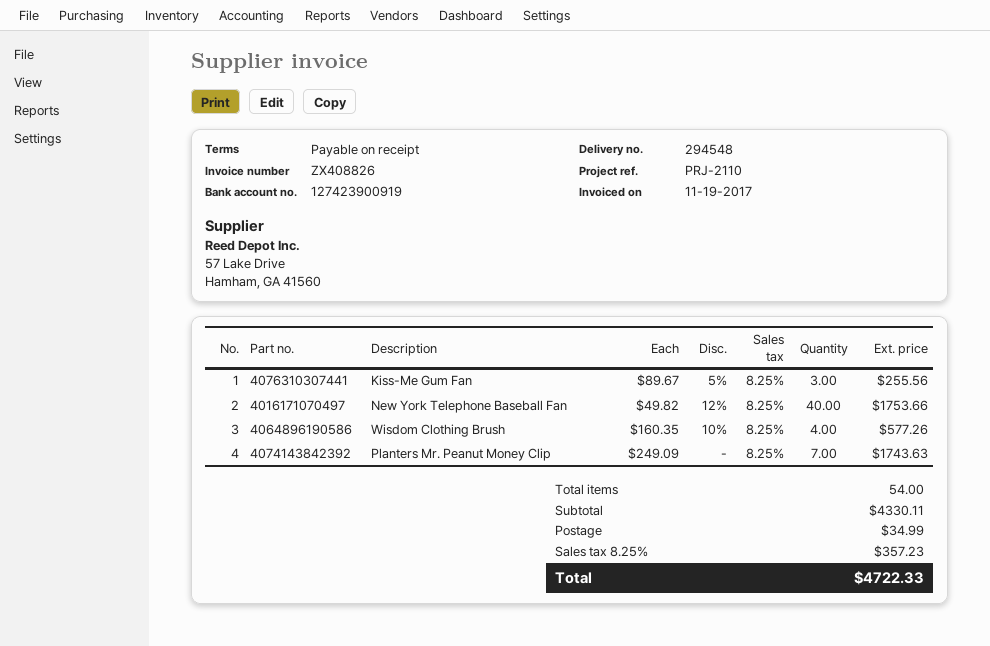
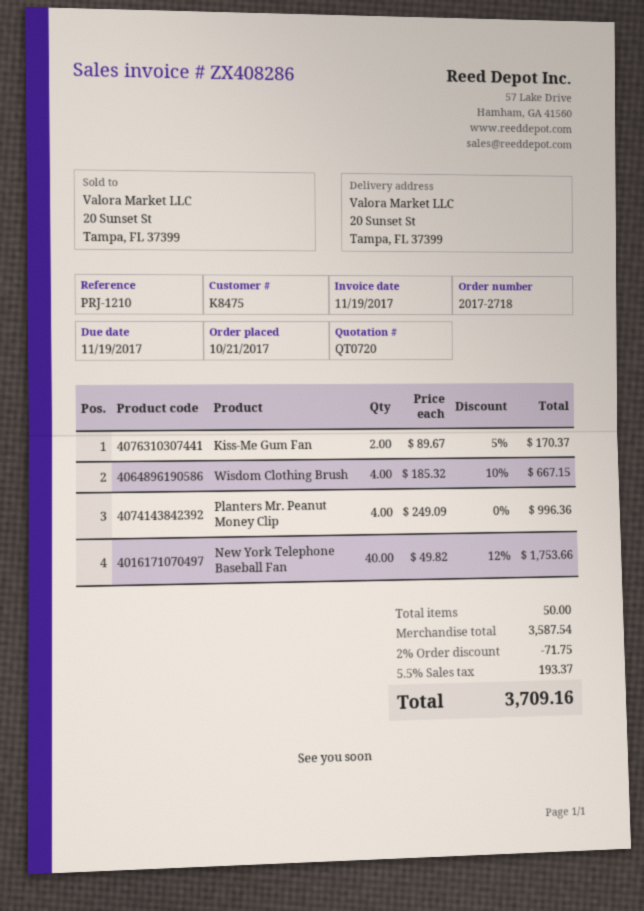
invoice number: ZX408826 -> ZX408286
reference: PRJ-2110 -> PRJ-1210
Kiss-Me Gum Fan: 3 x 89.67 - 5% = 255.56 -> 2 x 89.67 - 5% = 170.37
Wisdom Clothing Brush: 4 x 160.35 - 10% = 577.26 -> 4 x 185.32 - 10% = 667.15
Planters Mr. Peanut Money Clip: 7 x 249.09 = 1743.63 -> 4 x 249.09 = 996.36
total quantity: 54 -> 50
subtotal: 4330.11 -> 3587.54
discount: none -> 2% = 71.75
shipping: 34.99 -> none
tax: 8.25% = 357.23 -> 5.5% = 193.37
total: 4722.33 -> 3709.16

